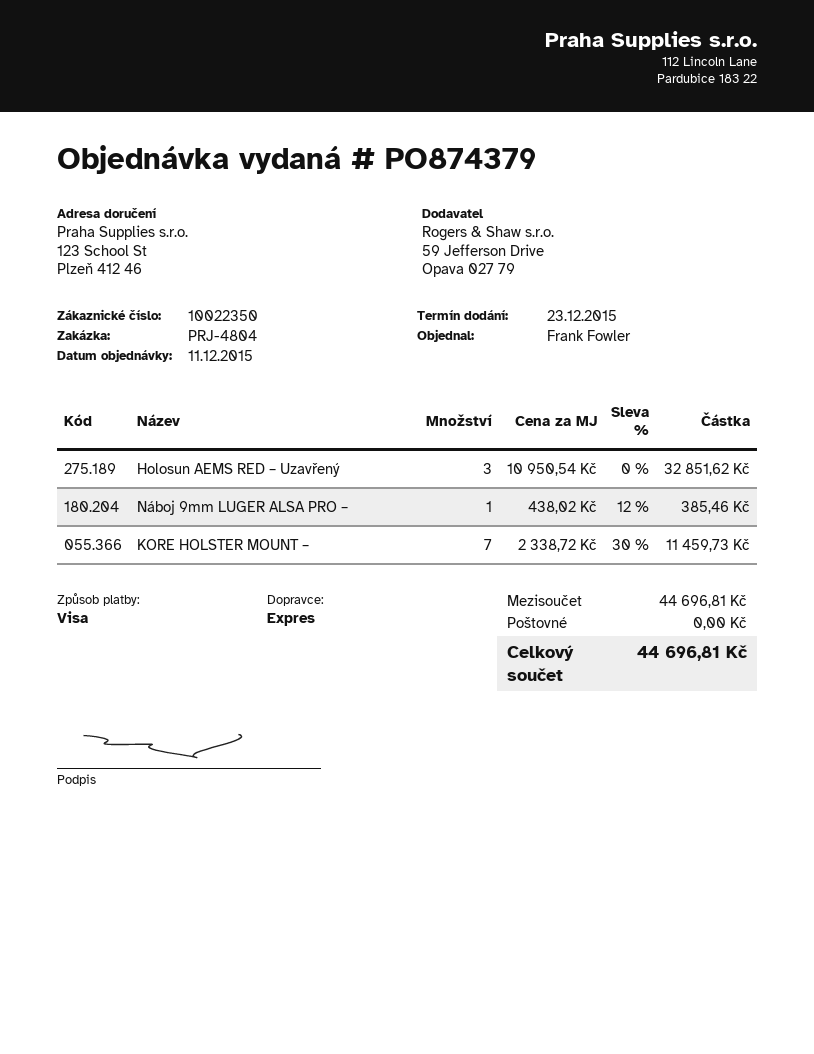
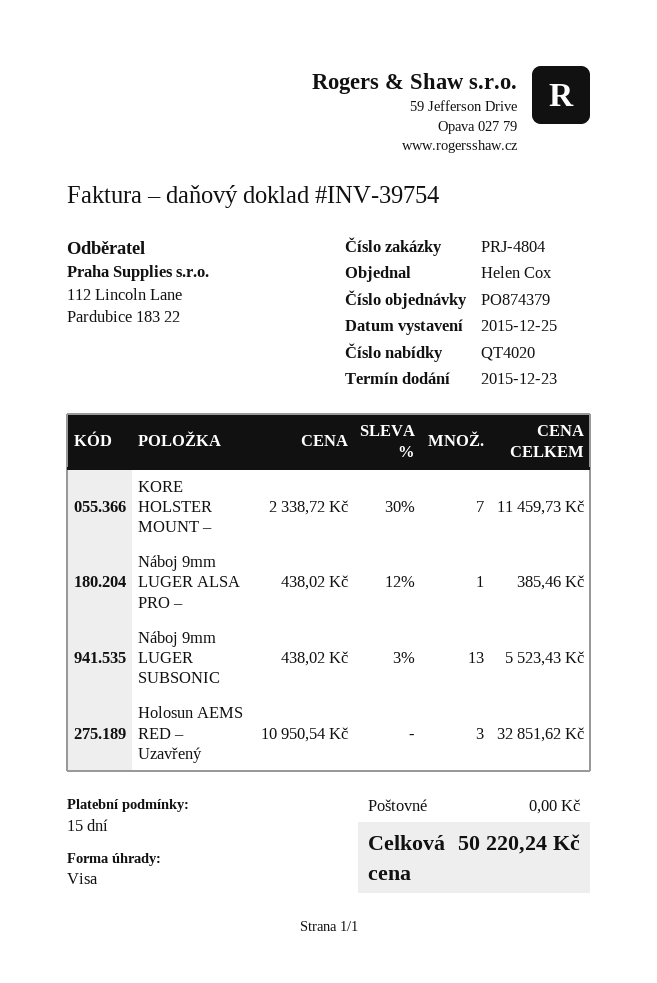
ordered by: Frank Fowler -> Helen Cox
Náboj 9mm LUGER SUBSONIC: none -> 13 x 438.02 - 3% = 5523.43
total: 44696.81 -> 50220.24

